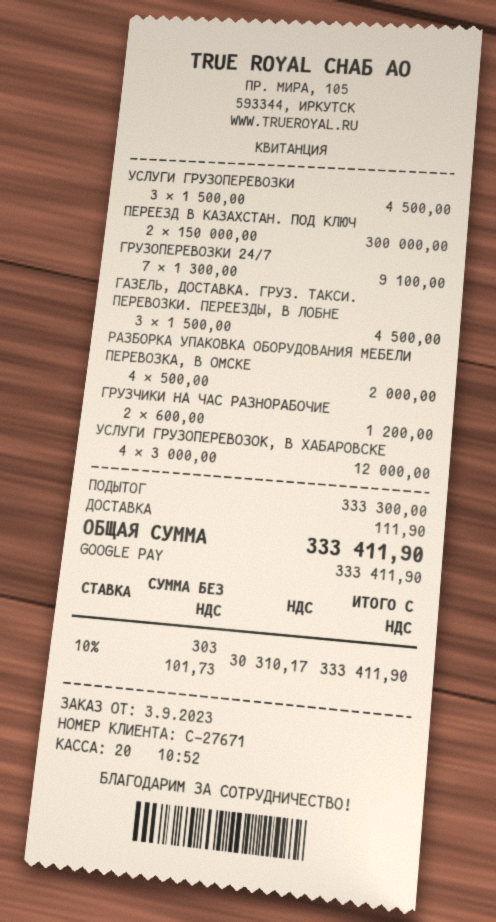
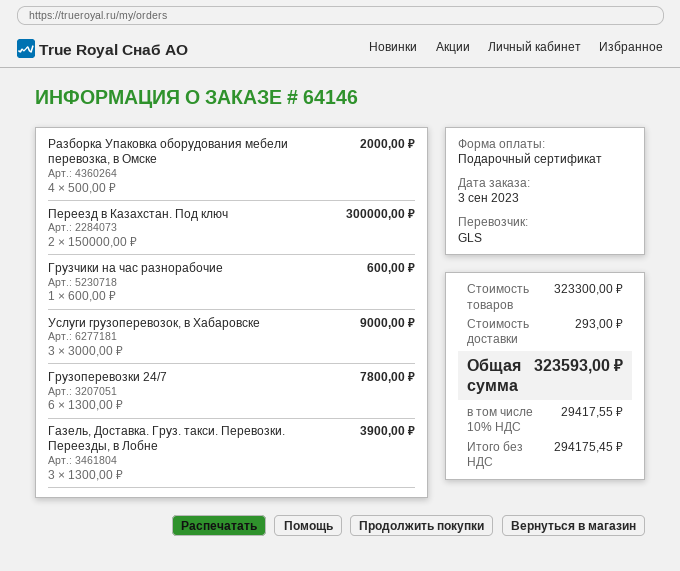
payment method: Google Pay -> gift card
УСЛУГИ ГРУЗОПЕРЕВОЗКИ: 3 x 1500.00 = 4500.00 -> none
ГРУЗОПЕРЕВОЗКИ 24/7: 7 x 1300.00 = 9100.00 -> 6 x 1300.00 = 7800.00
ГАЗЕЛЬ, ДОСТАВКА. ГРУЗ. ТАКСИ. ПЕРЕВОЗКИ. ПЕРЕЕЗДЫ, В ЛОБНЕ: 3 x 1500.00 = 4500.00 -> 3 x 1300.00 = 3900.00
ГРУЗЧИКИ НА ЧАС РАЗНОРАБОЧИЕ: 2 x 600.00 = 1200.00 -> 1 x 600.00 = 600.00
УСЛУГИ ГРУЗОПЕРЕВОЗОК, В ХАБАРОВСКЕ: 4 x 3000.00 = 12000.00 -> 3 x 3000.00 = 9000.00
subtotal: 333300.00 -> 323300.00
shipping: 111.90 -> 293.00
net: 303101.73 -> 294175.45
tax: 10% = 30310.17 -> 10% = 29417.55
total: 333411.90 -> 323593.00

